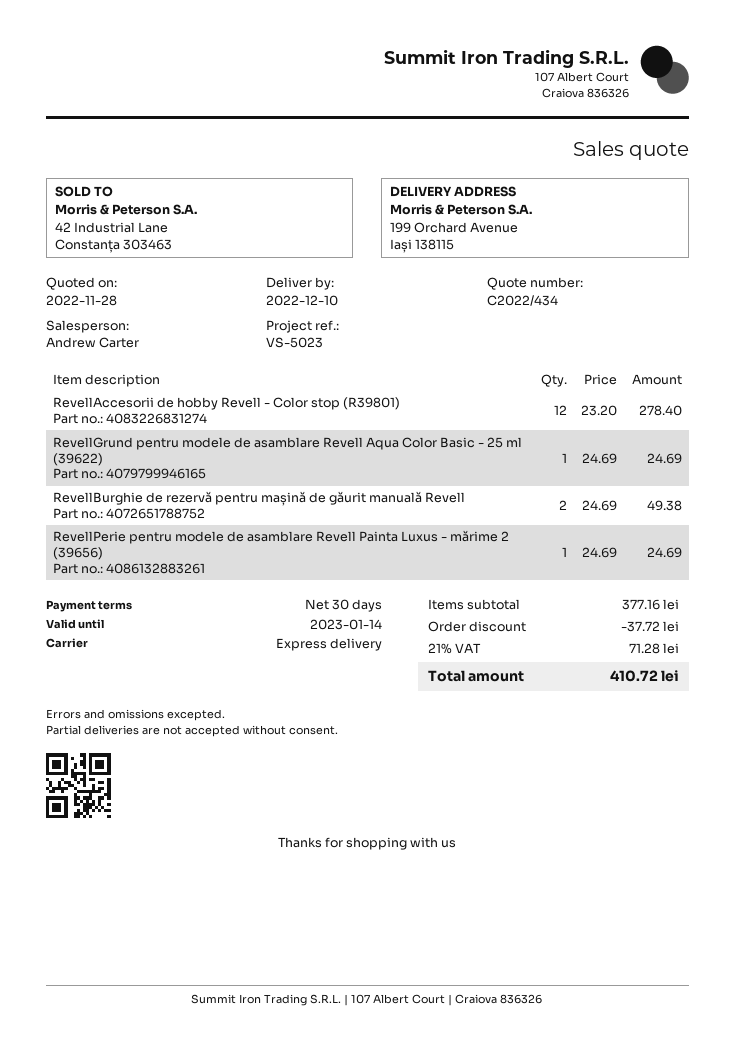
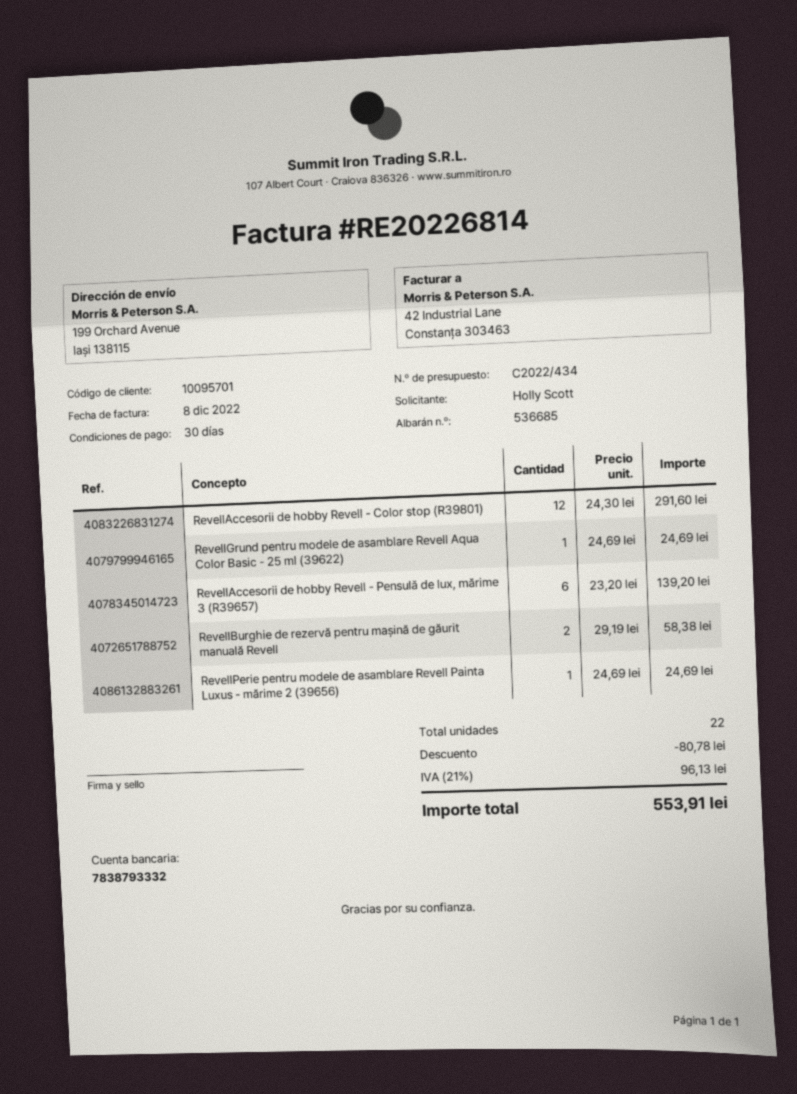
RevellAccesorii de hobby Revell - Color stop (R39801): 12 x 23.20 = 278.40 -> 12 x 24.30 = 291.60
RevellBurghie de rezervă pentru mașină de găurit manuală Revell: 2 x 24.69 = 49.38 -> 2 x 29.19 = 58.38
RevellAccesorii de hobby Revell - Pensulă de lux, mărime 3 (R39657): none -> 6 x 23.20 = 139.20
discount: 37.72 -> 80.78
tax: 21% = 71.28 -> 21% = 96.13
total: 410.72 -> 553.91

